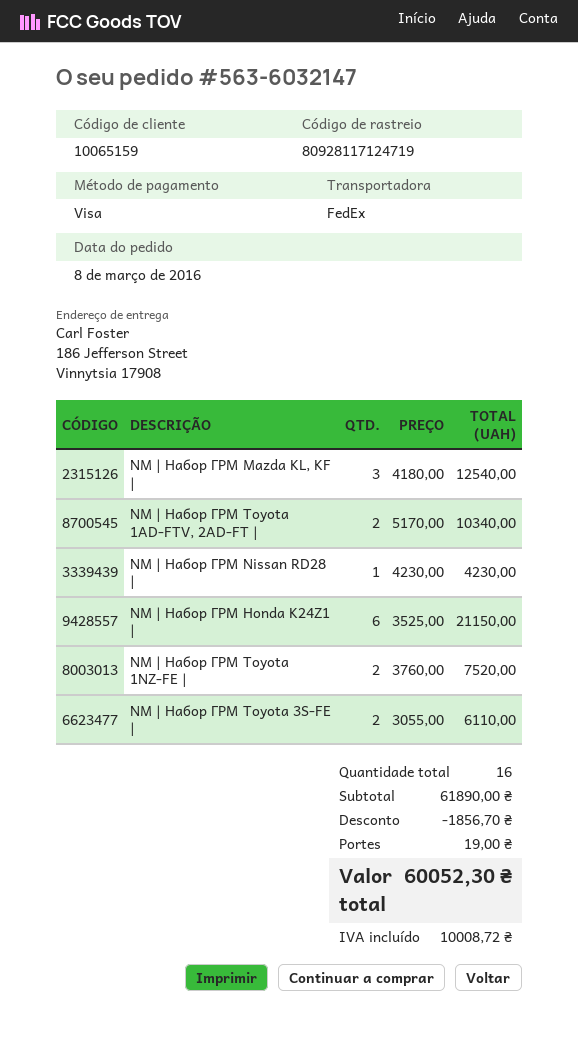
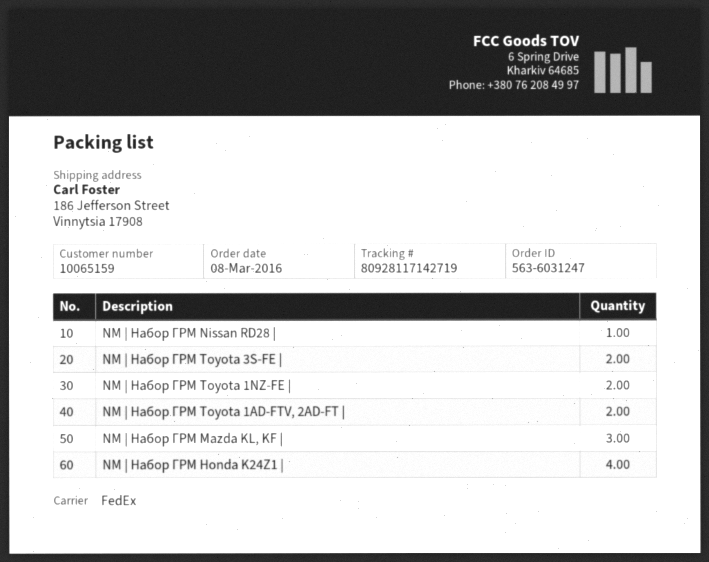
order number: 563-6032147 -> 563-6031247
tracking number: 80928117124719 -> 80928117142719
NM | Набор ГРМ Honda K24Z1 |: 6 -> 4

